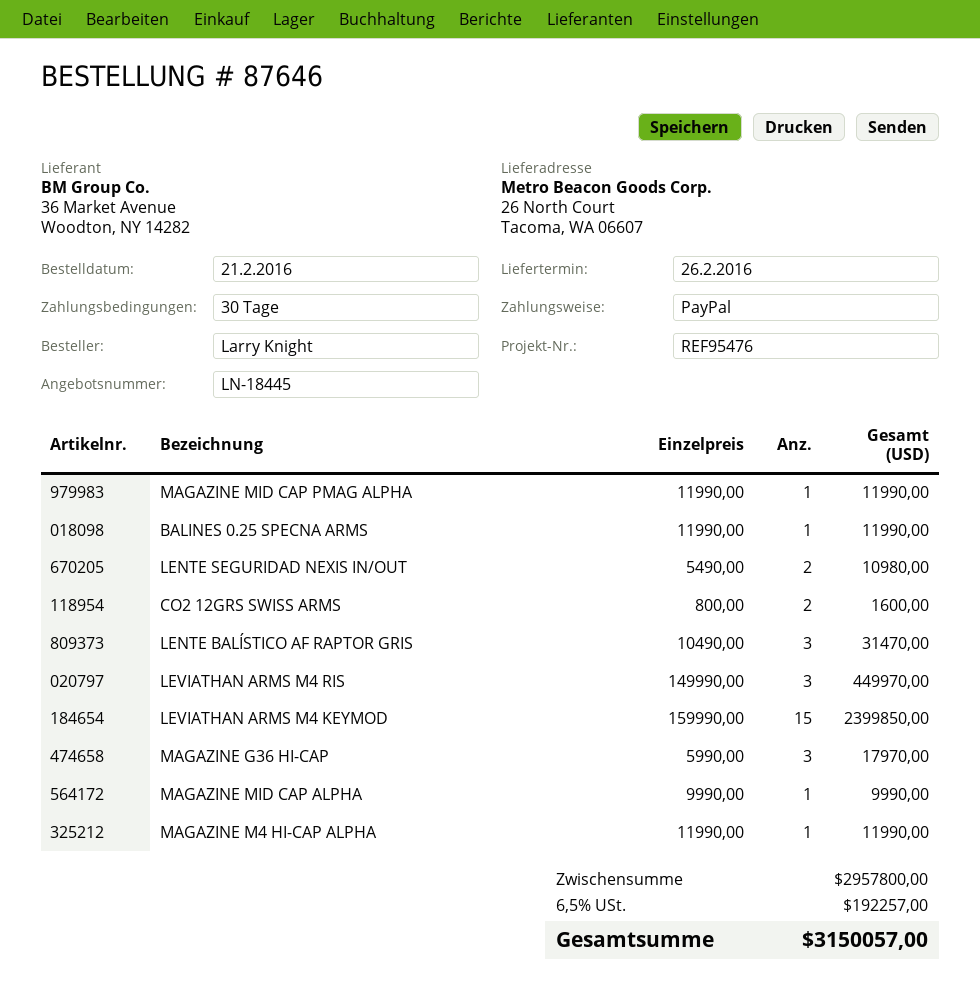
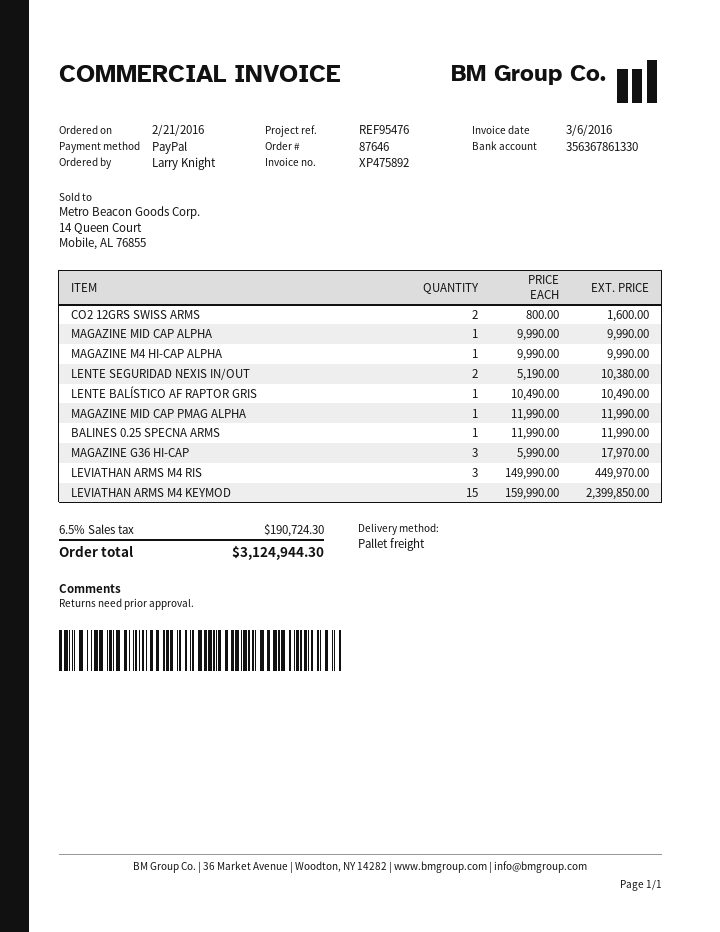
LENTE SEGURIDAD NEXIS IN/OUT: 2 x 5490.00 = 10980.00 -> 2 x 5190.00 = 10380.00
LENTE BALÍSTICO AF RAPTOR GRIS: 3 x 10490.00 = 31470.00 -> 1 x 10490.00 = 10490.00
MAGAZINE M4 HI-CAP ALPHA: 1 x 11990.00 = 11990.00 -> 1 x 9990.00 = 9990.00
tax: 6.5% = 192257.00 -> 6.5% = 190724.30
total: 3150057.00 -> 3124944.30

